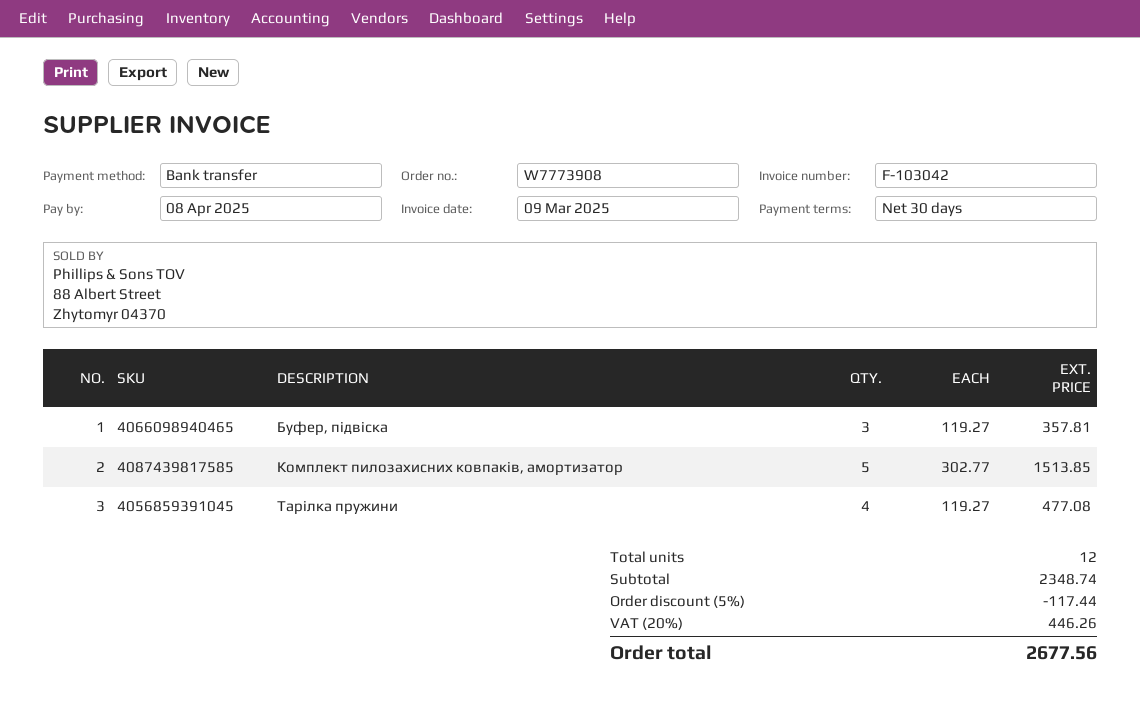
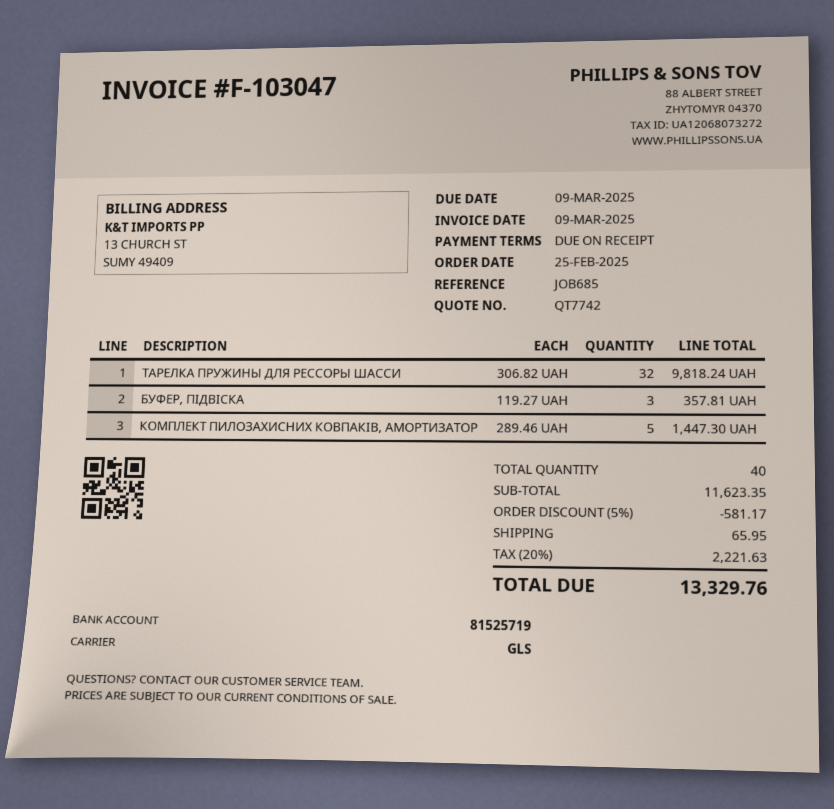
invoice number: F-103042 -> F-103047
payment terms: 30 days -> on receipt
due date: 2025-04-08 -> 2025-03-09
Комплект пилозахисних ковпаків, амортизатор: 5 x 302.77 = 1513.85 -> 5 x 289.46 = 1447.30
Тарілка пружини: 4 x 119.27 = 477.08 -> none
ТАРЕЛКA ПРУЖИНЫ ДЛЯ РЕССОРЫ ШАССИ: none -> 32 x 306.82 = 9818.24
total quantity: 12 -> 40
subtotal: 2348.74 -> 11623.35
discount: 5% = 117.44 -> 5% = 581.17
shipping: none -> 65.95
tax: 20% = 446.26 -> 20% = 2221.63
total: 2677.56 -> 13329.76

